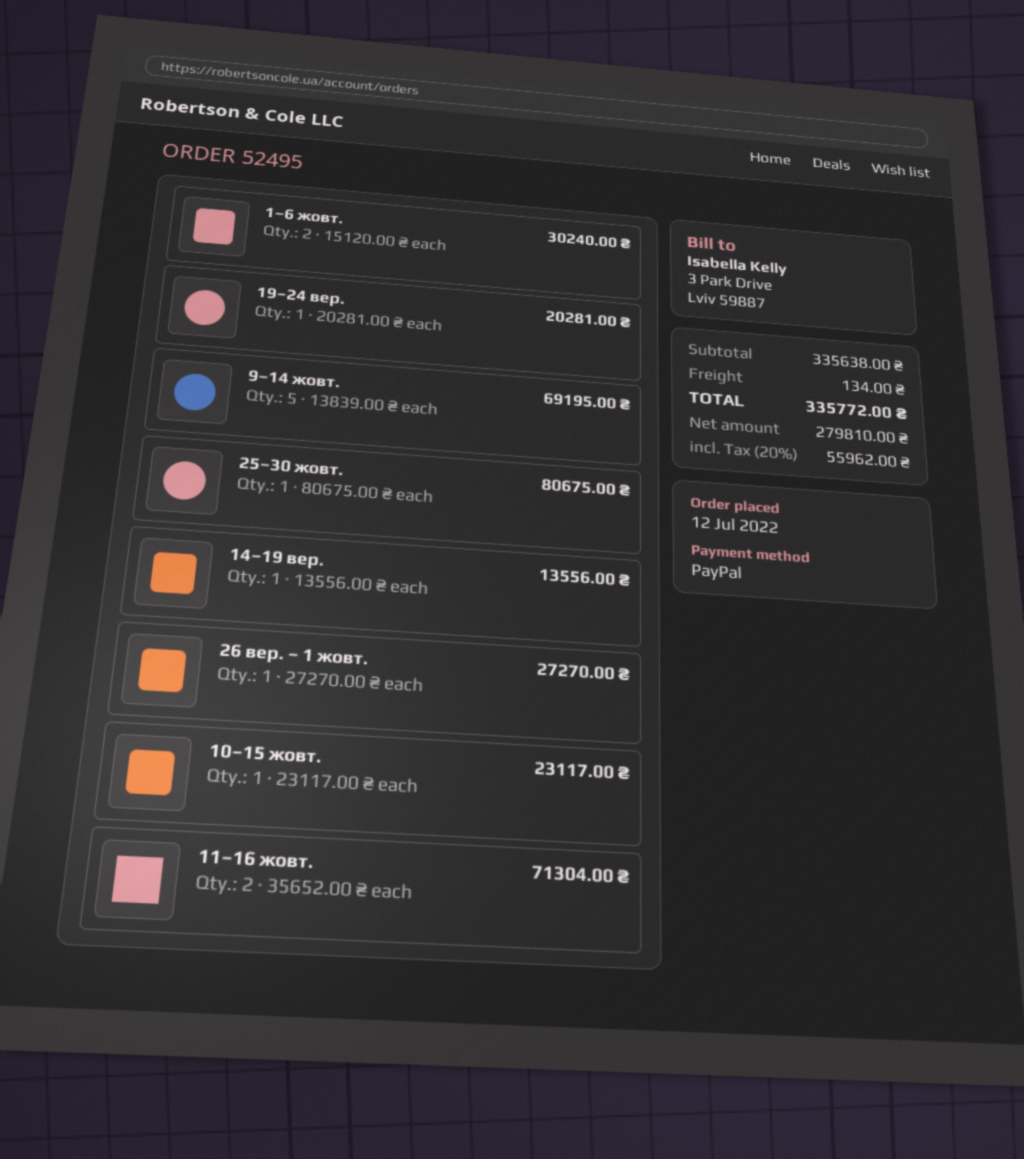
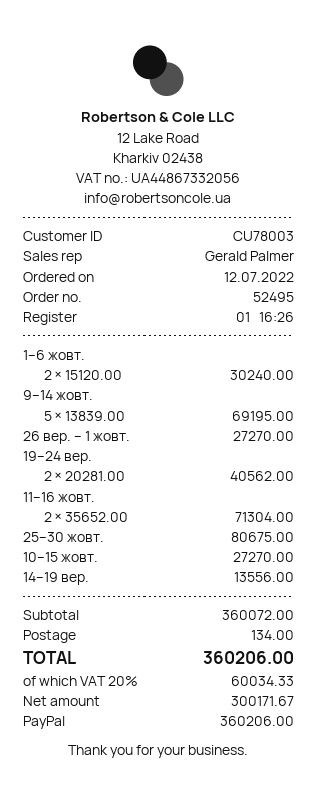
19–24 вер.: 1 x 20281.00 = 20281.00 -> 2 x 20281.00 = 40562.00
10–15 жовт.: 1 x 23117.00 = 23117.00 -> 1 x 27270.00 = 27270.00
subtotal: 335638.00 -> 360072.00
net: 279810.00 -> 300171.67
tax: 20% = 55962.00 -> 20% = 60034.33
total: 335772.00 -> 360206.00

